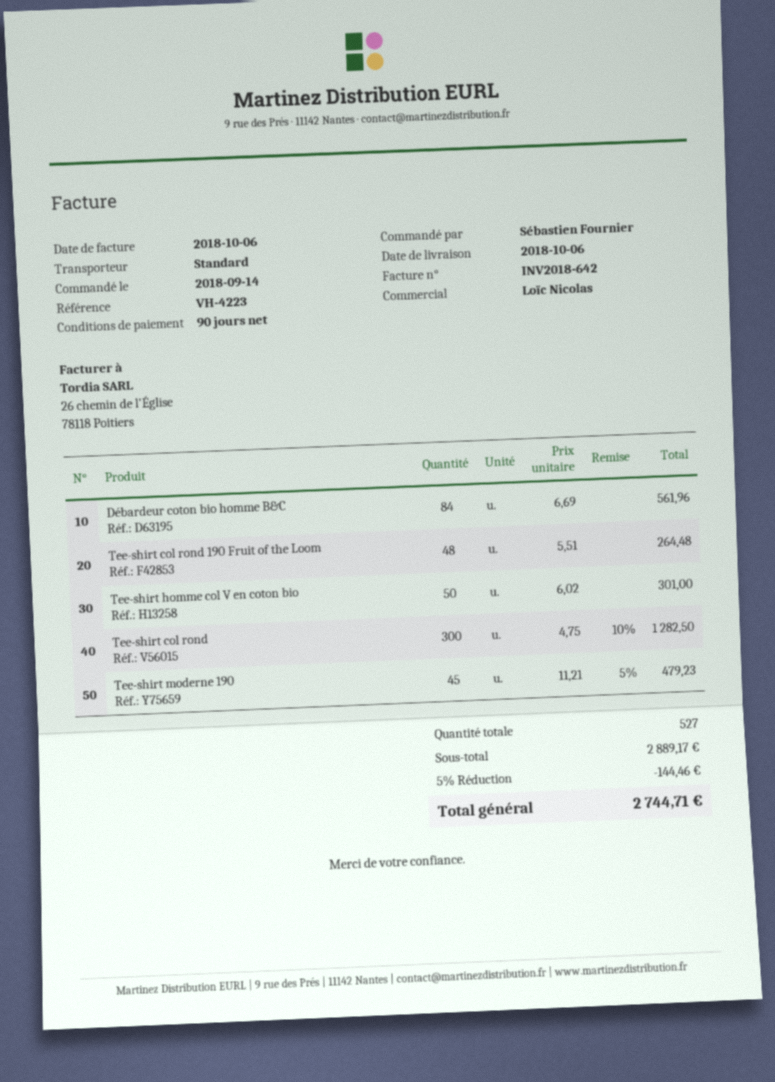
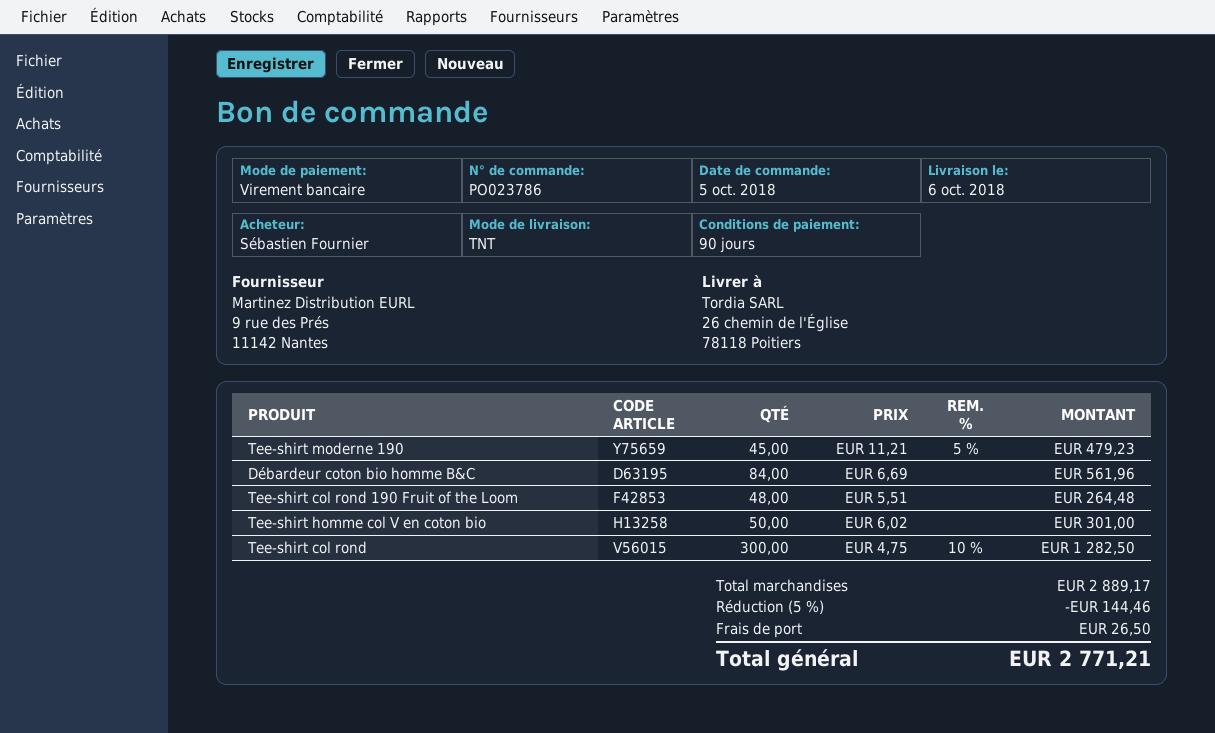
order date: 2018-09-14 -> 2018-10-05
shipping method: standard -> TNT
shipping: none -> 26.50
total: 2744.71 -> 2771.21

